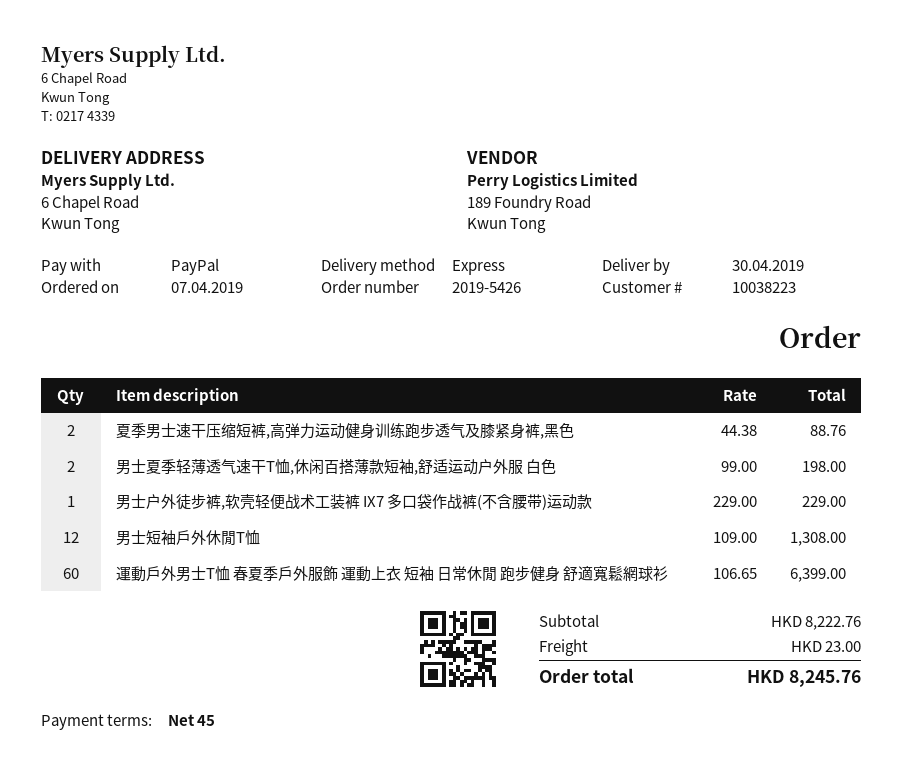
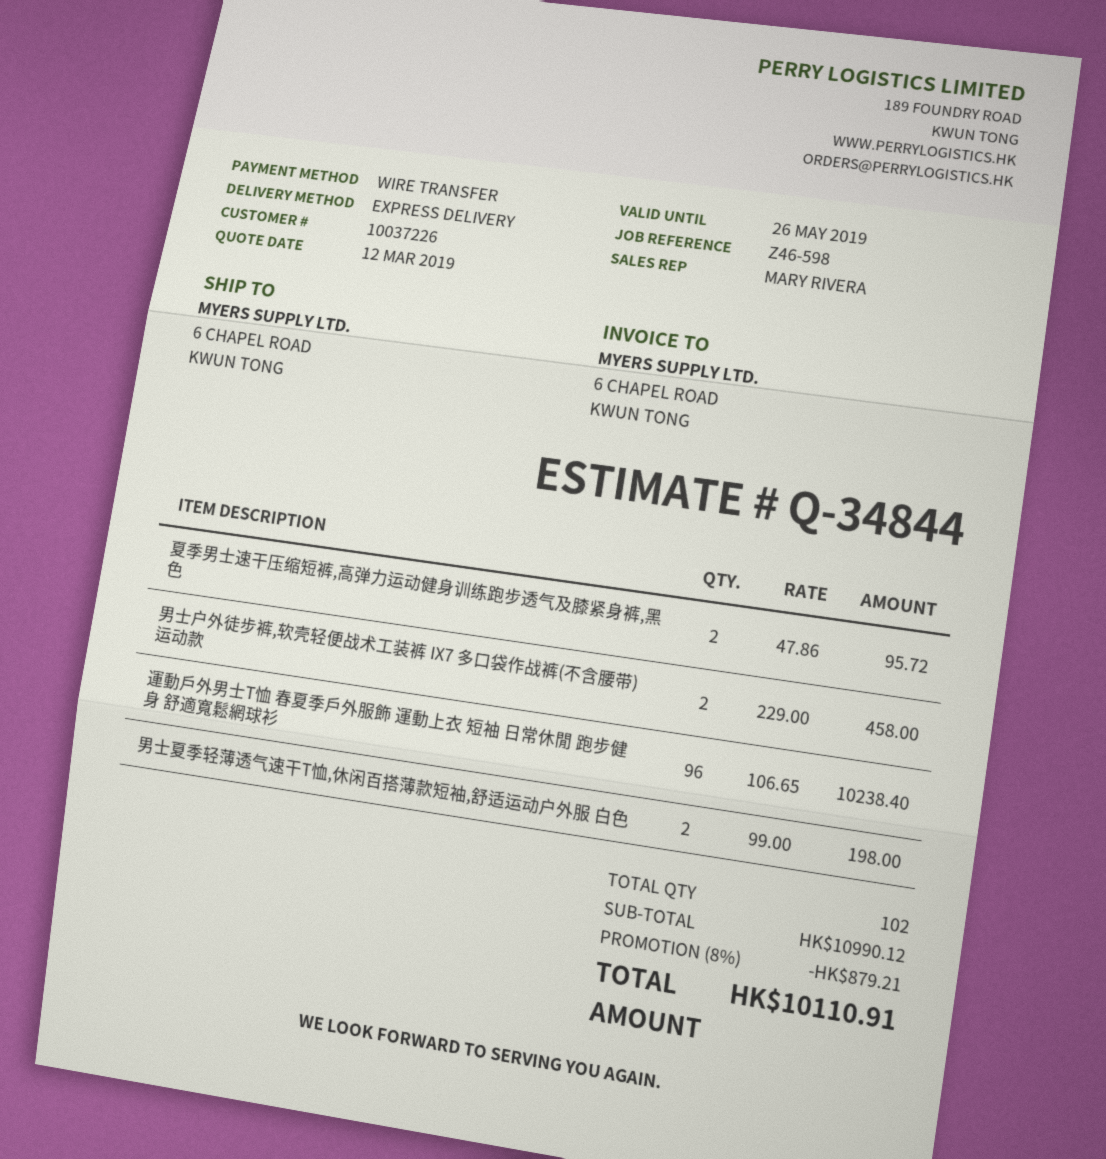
customer number: 10038223 -> 10037226
payment method: PayPal -> bank transfer
夏季男士速干压缩短裤,高弹力运动健身训练跑步透气及膝紧身裤,黑色: 2 x 44.38 = 88.76 -> 2 x 47.86 = 95.72
男士户外徒步裤,软壳轻便战术工装裤 IX7 多口袋作战裤(不含腰带)运动款: 1 x 229.00 = 229.00 -> 2 x 229.00 = 458.00
男士短袖戶外休閒T恤: 12 x 109.00 = 1308.00 -> none
運動戶外男士T恤 春夏季戶外服飾 運動上衣 短袖 日常休閒 跑步健身 舒適寬鬆網球衫: 60 x 106.65 = 6399.00 -> 96 x 106.65 = 10238.40
subtotal: 8222.76 -> 10990.12
discount: none -> 8% = 879.21
shipping: 23.00 -> none
total: 8245.76 -> 10110.91

